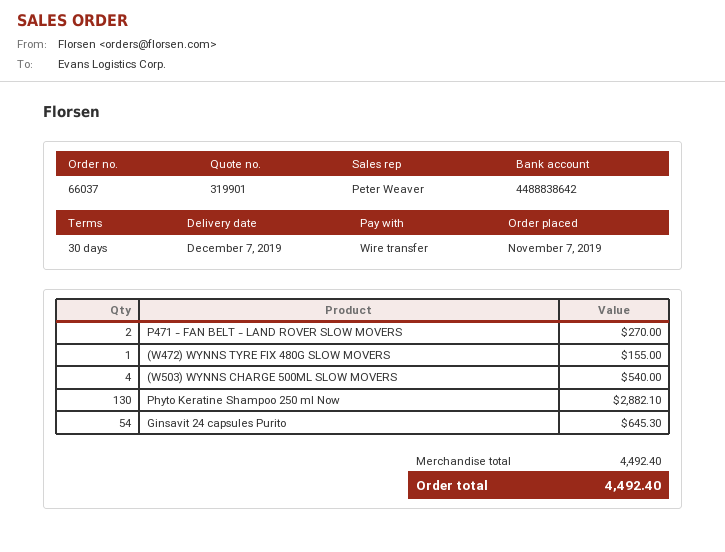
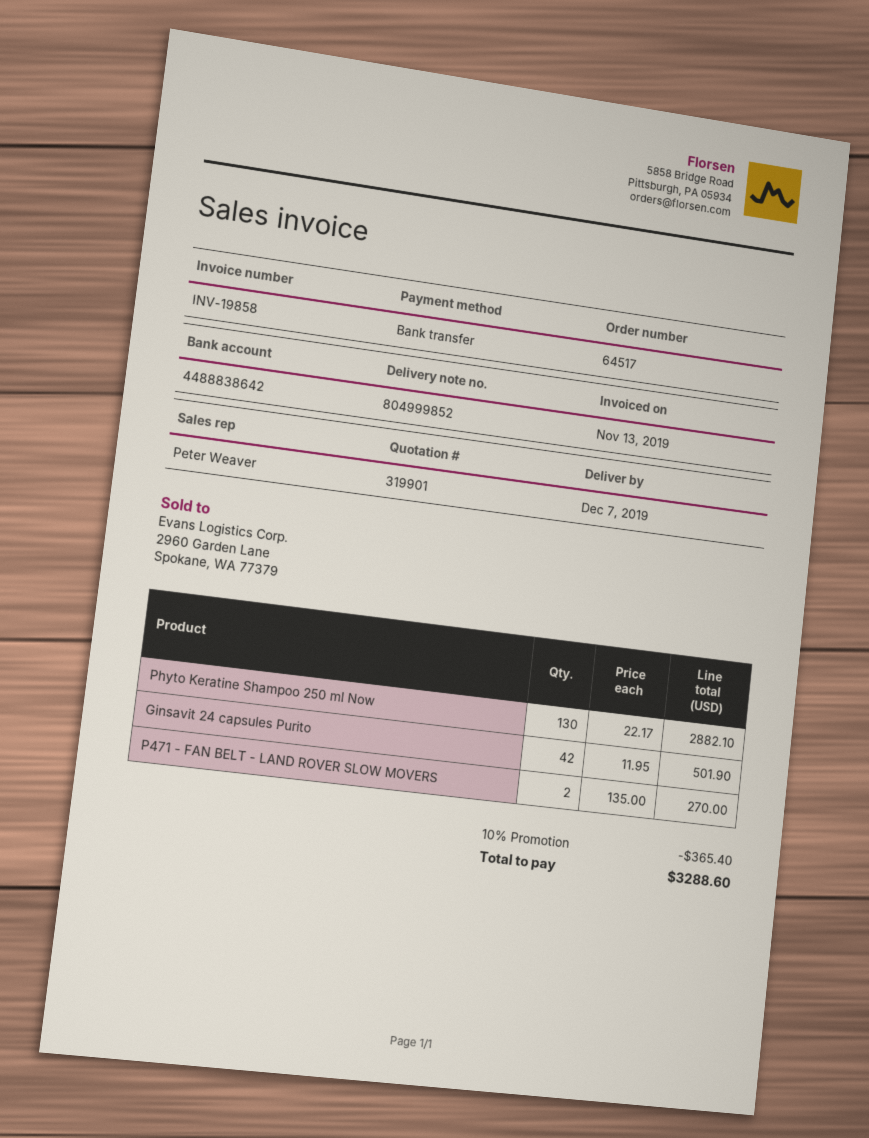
order number: 66037 -> 64517
(W472) WYNNS TYRE FIX 480G SLOW MOVERS: 1 for 155.00 -> none
(W503) WYNNS CHARGE 500ML SLOW MOVERS: 4 for 540.00 -> none
Ginsavit 24 capsules Purito: 54 for 645.30 -> 42 for 501.90
discount: none -> 10% = 365.40
total: 4492.40 -> 3288.60

